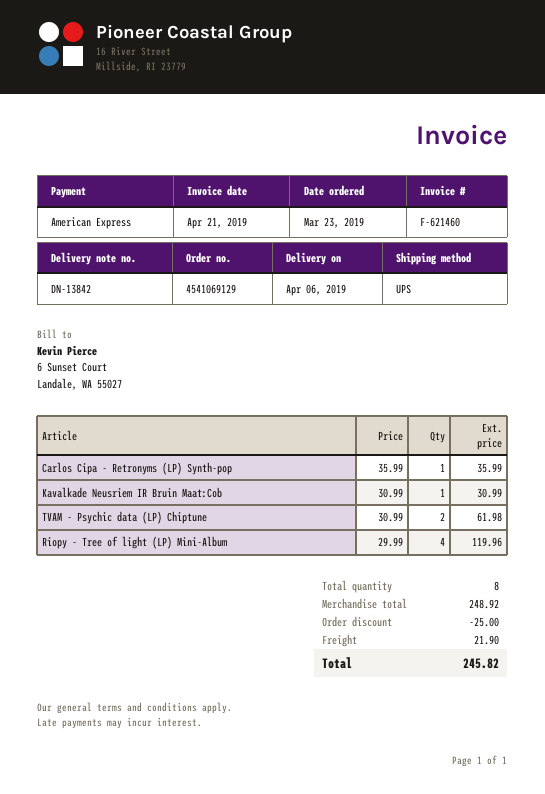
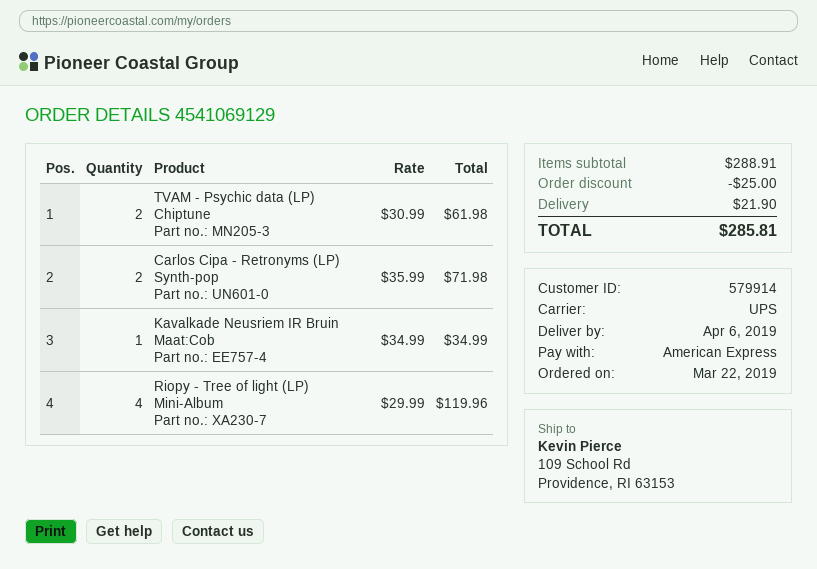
order date: 2019-03-23 -> 2019-03-22
Carlos Cipa - Retronyms (LP) Synth-pop: 1 x 35.99 = 35.99 -> 2 x 35.99 = 71.98
Kavalkade Neusriem IR Bruin Maat:Cob: 1 x 30.99 = 30.99 -> 1 x 34.99 = 34.99
subtotal: 248.92 -> 288.91
total: 245.82 -> 285.81

